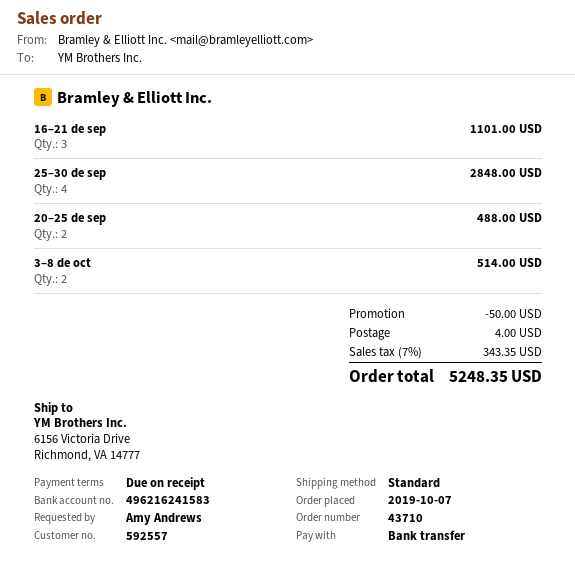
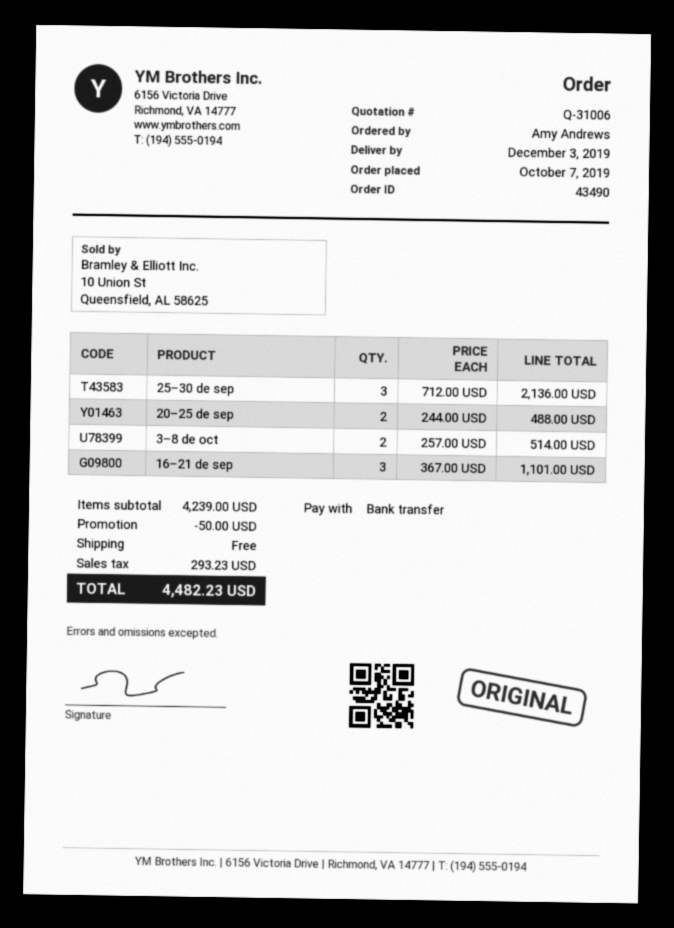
order number: 43710 -> 43490
25–30 de sep: 4 for 2848.00 -> 3 for 2136.00
shipping: 4.00 -> 0.00
tax: 343.35 -> 293.23
total: 5248.35 -> 4482.23

